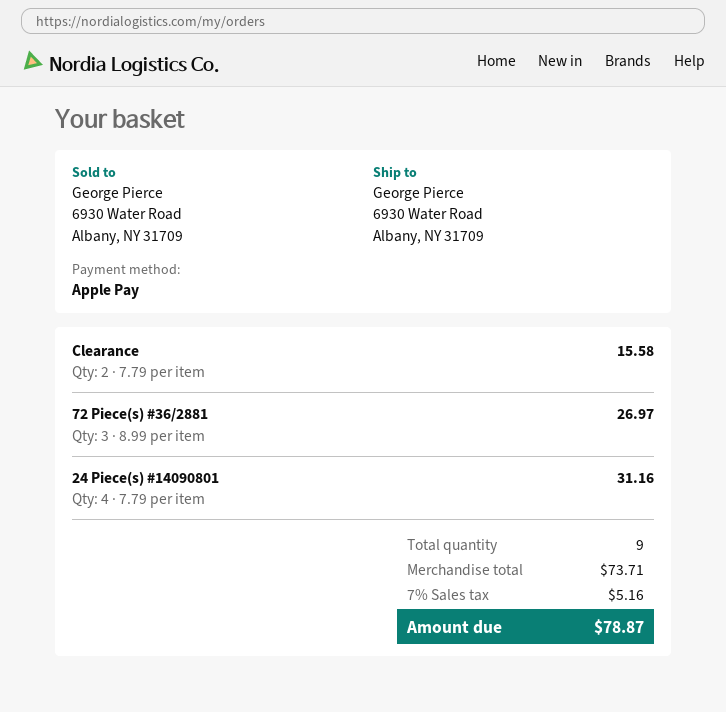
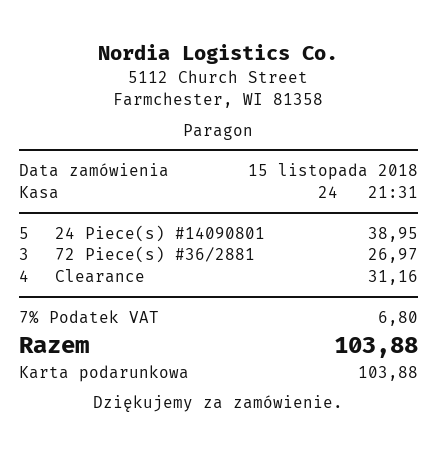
payment method: Apple Pay -> gift card
Clearance: 2 for 15.58 -> 4 for 31.16
24 Piece(s) #14090801: 4 for 31.16 -> 5 for 38.95
tax: 7% = 5.16 -> 7% = 6.80
total: 78.87 -> 103.88

